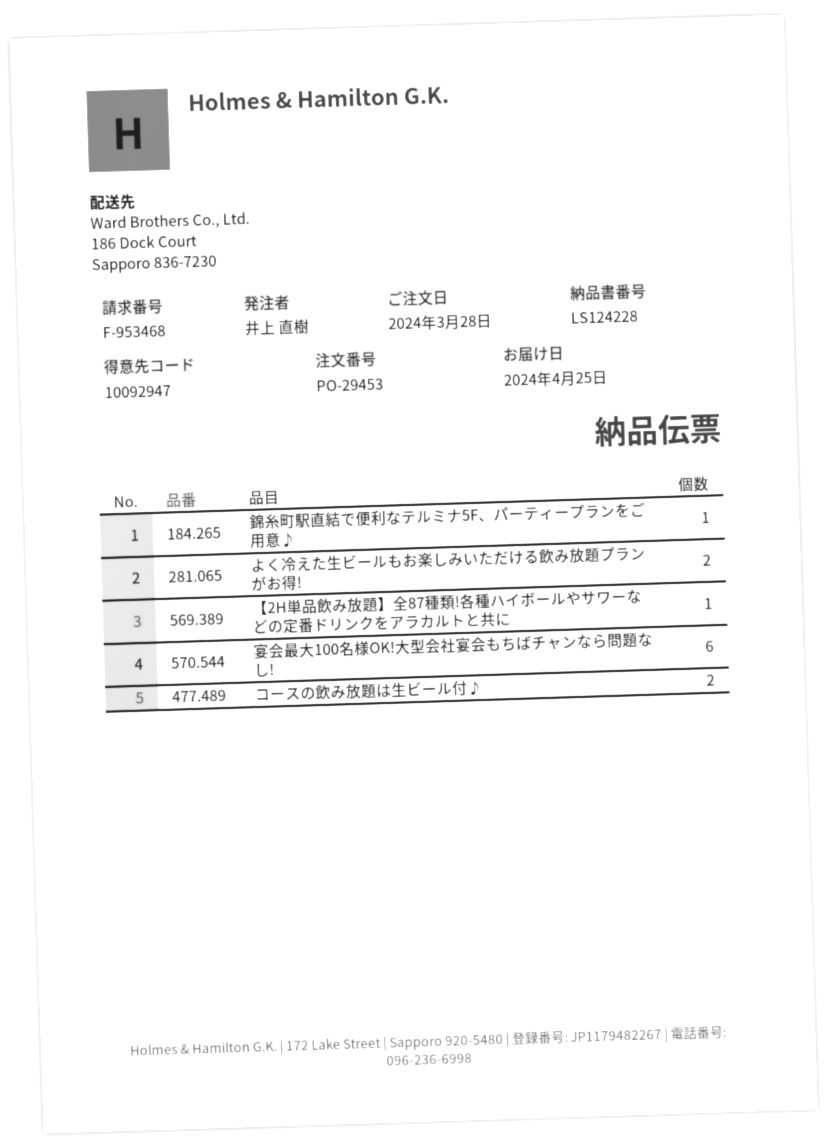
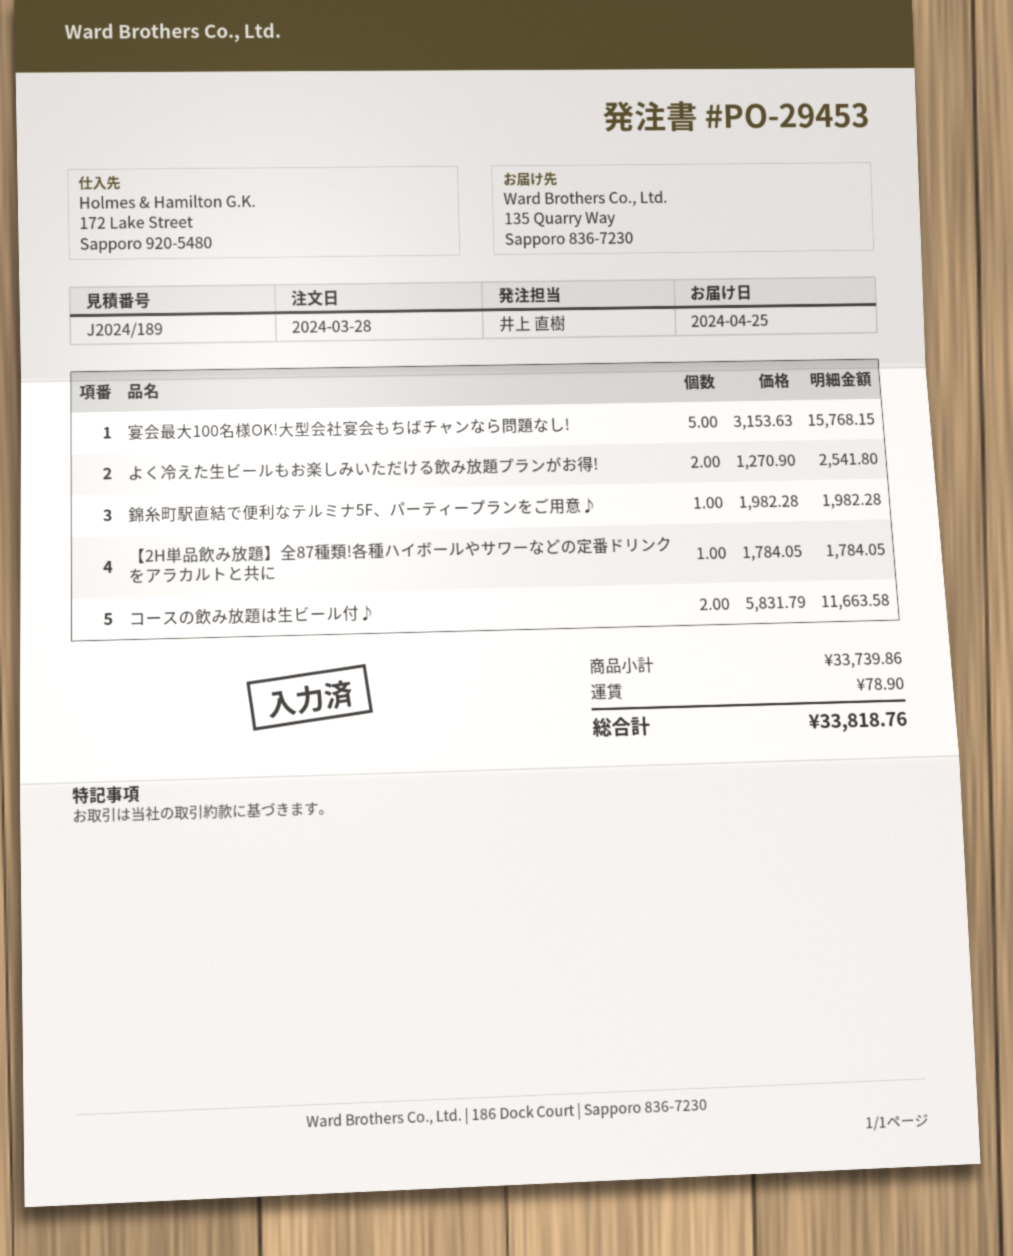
ship to: 186 Dock Court, Sapporo 836-7230 -> 135 Quarry Way, Sapporo 836-7230
宴会最大100名様OK!大型会社宴会もちばチャンなら問題なし!: 6 -> 5

